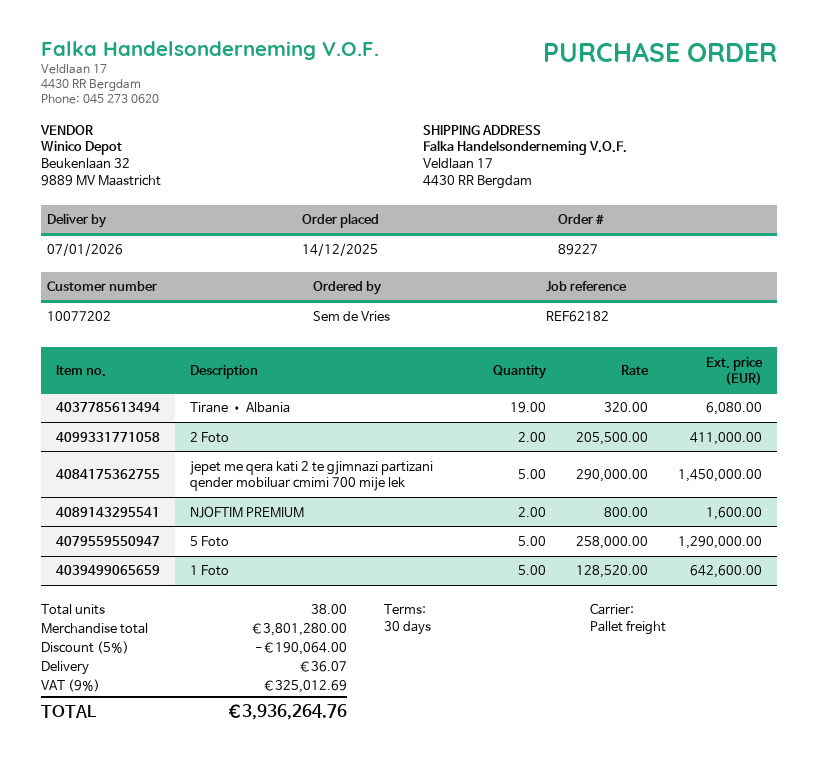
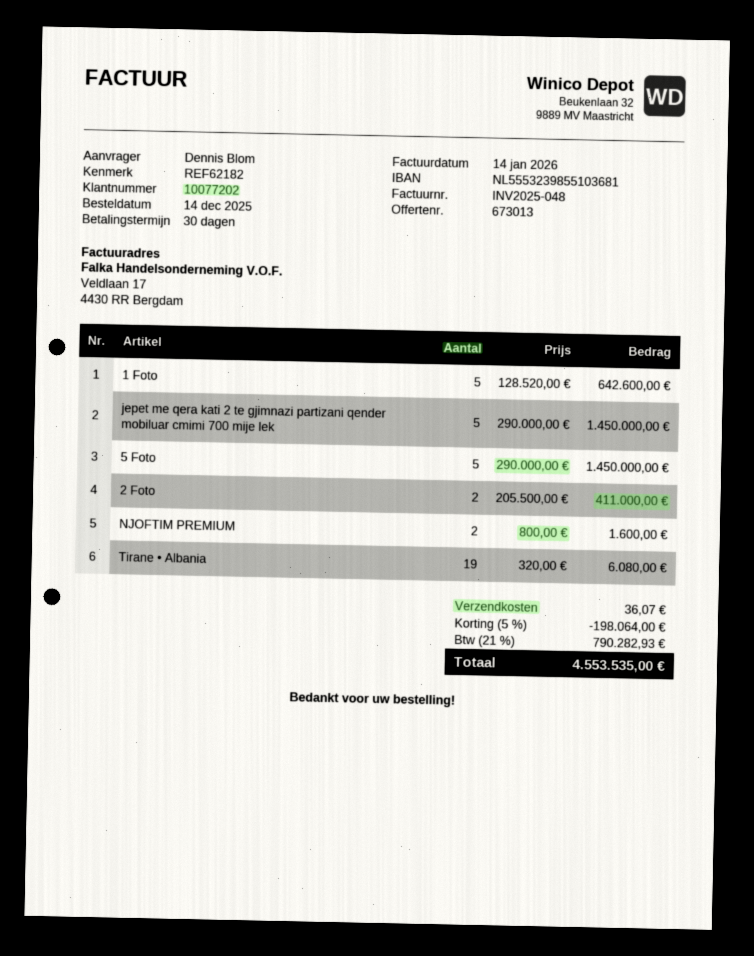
ordered by: Sem de Vries -> Dennis Blom
5 Foto: 5 x 258000.00 = 1290000.00 -> 5 x 290000.00 = 1450000.00
discount: 5% = 190064.00 -> 5% = 198064.00
tax: 9% = 325012.69 -> 21% = 790282.93
total: 3936264.76 -> 4553535.00

